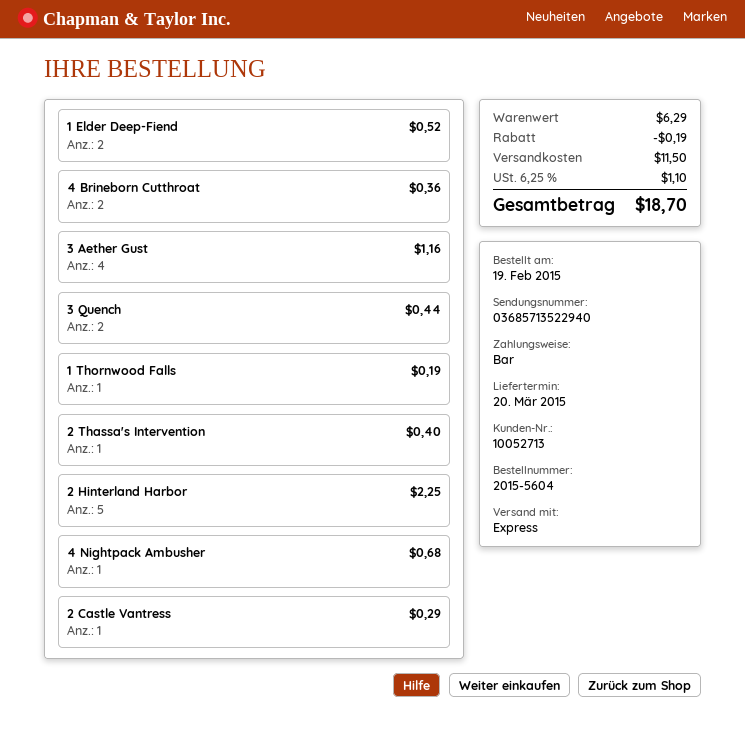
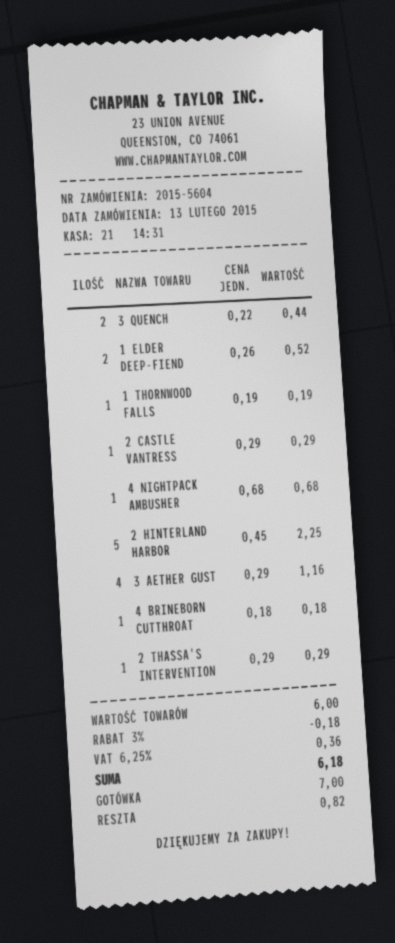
order date: 2015-02-19 -> 2015-02-13
4 Brineborn Cutthroat: 2 for 0.36 -> 1 for 0.18
2 Thassa's Intervention: 1 for 0.40 -> 1 for 0.29
subtotal: 6.29 -> 6.00
discount: 0.19 -> 0.18
shipping: 11.50 -> none
tax: 6.25% = 1.10 -> 6.25% = 0.36
total: 18.70 -> 6.18

